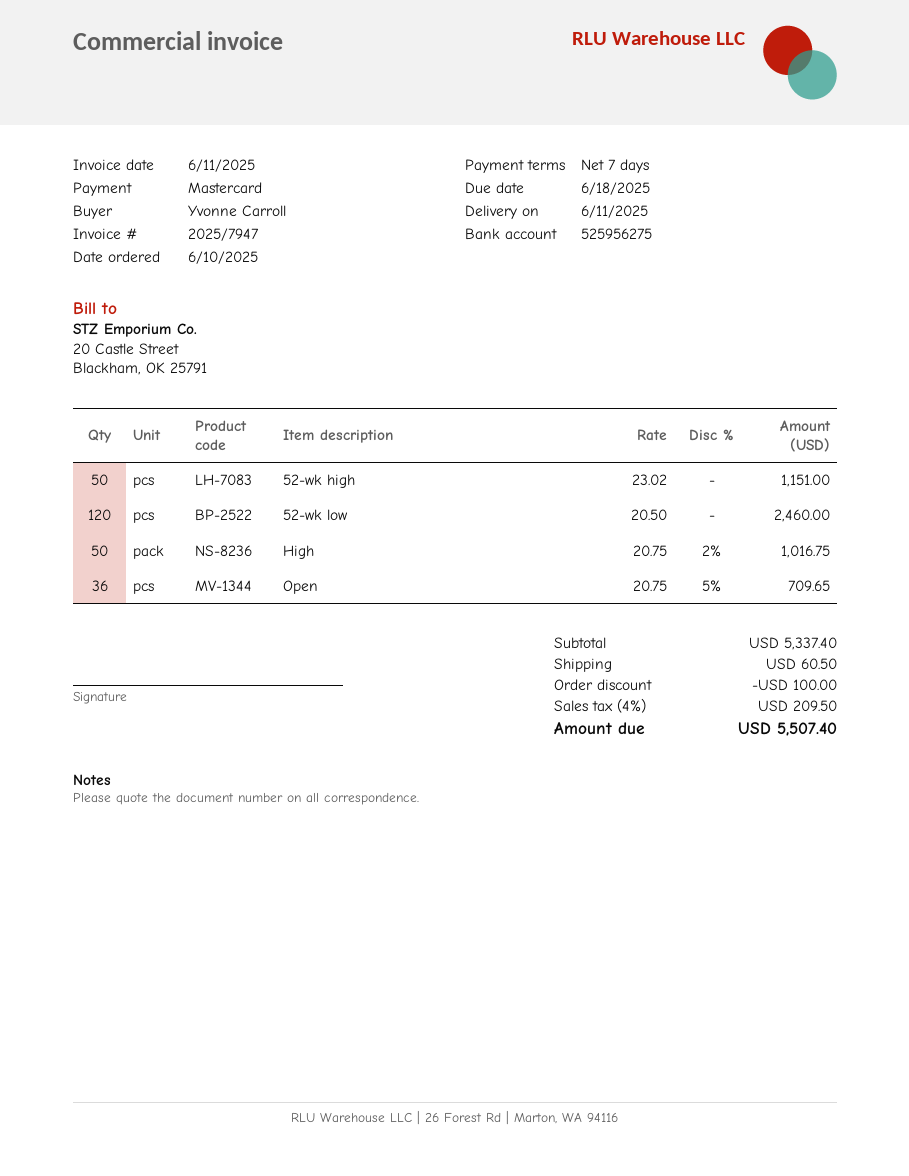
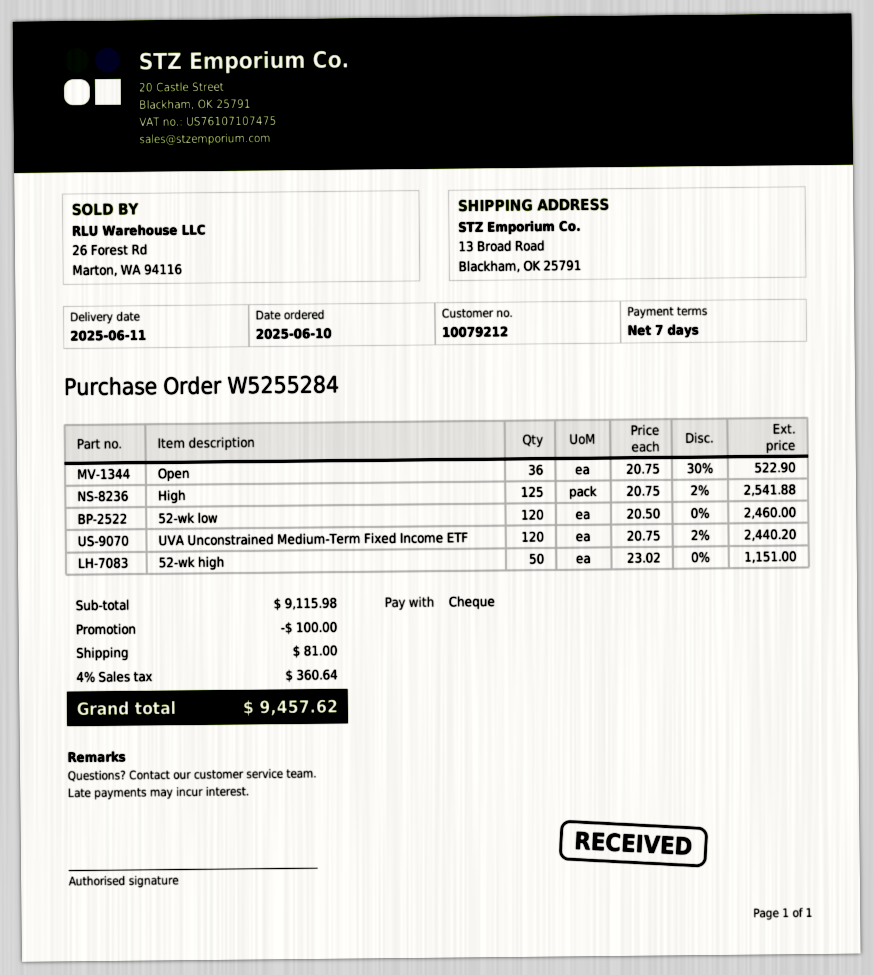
payment method: Mastercard -> cheque
High: 50 x 20.75 - 2% = 1016.75 -> 125 x 20.75 - 2% = 2541.88
Open: 36 x 20.75 - 5% = 709.65 -> 36 x 20.75 - 30% = 522.90
UVA Unconstrained Medium-Term Fixed Income ETF: none -> 120 x 20.75 - 2% = 2440.20
subtotal: 5337.40 -> 9115.98
shipping: 60.50 -> 81.00
tax: 4% = 209.50 -> 4% = 360.64
total: 5507.40 -> 9457.62

